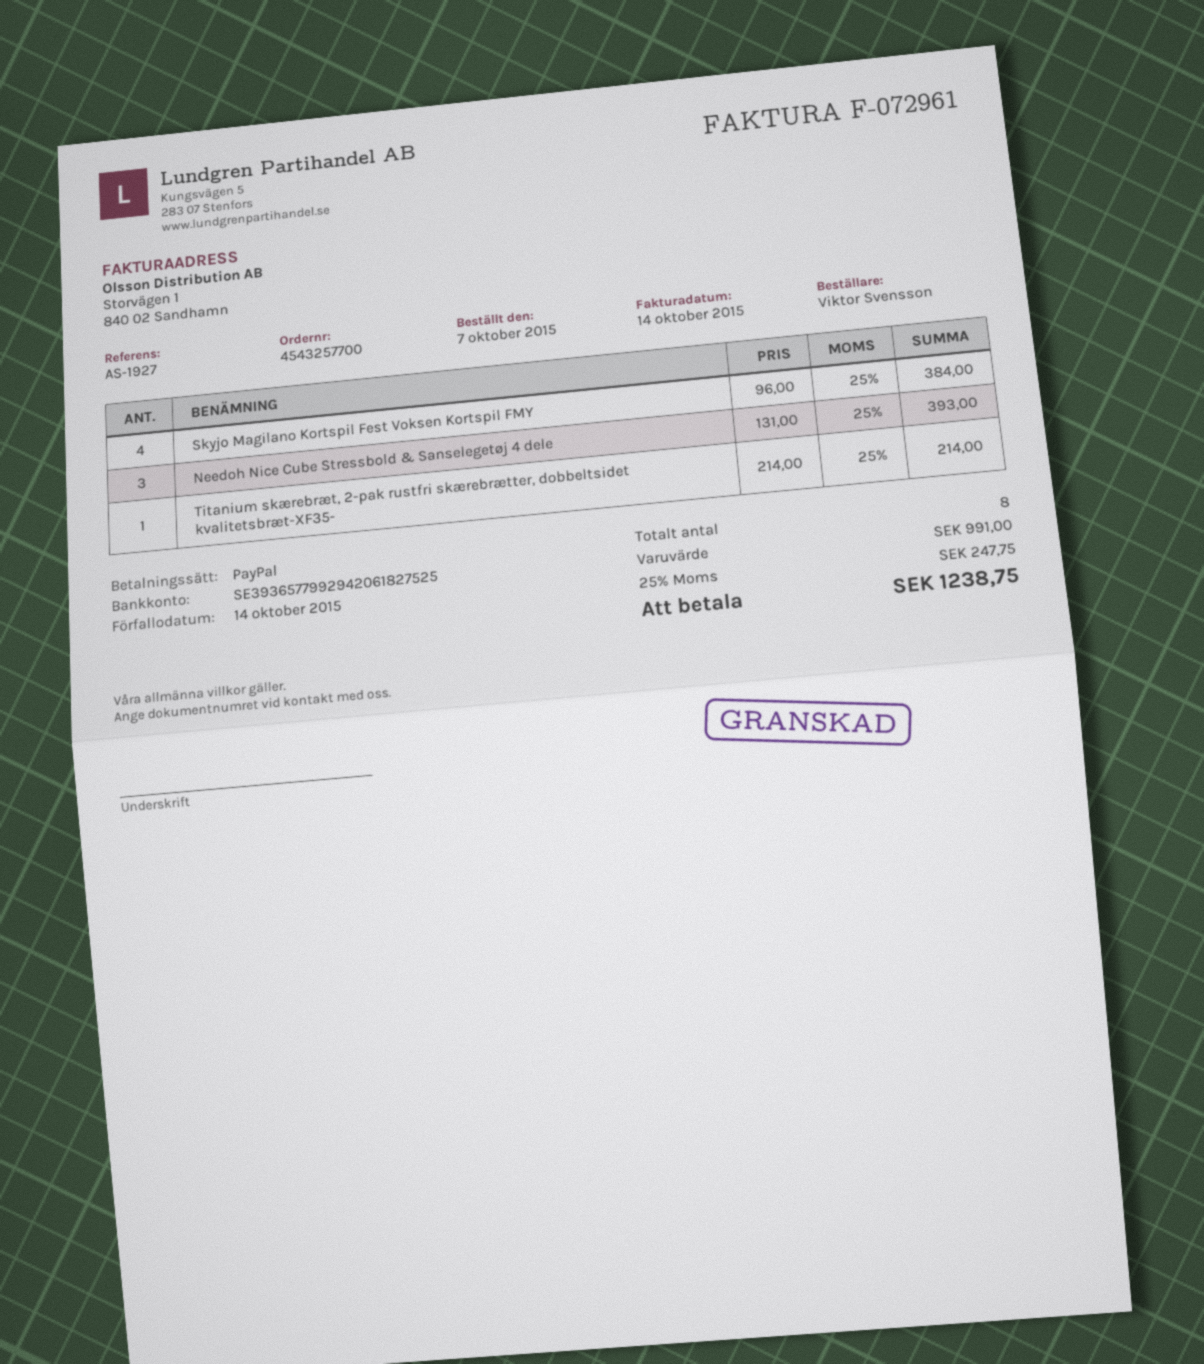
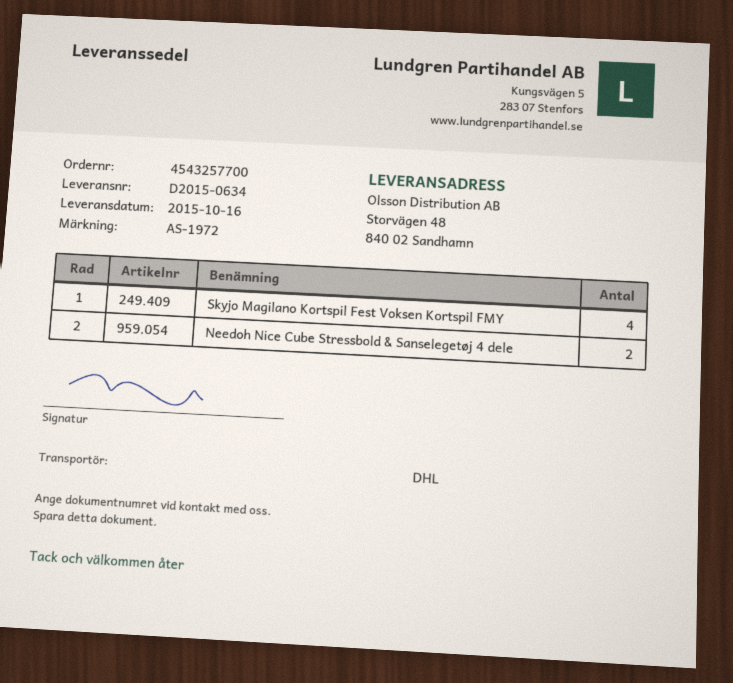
reference: AS-1927 -> AS-1972
Needoh Nice Cube Stressbold & Sanselegetøj 4 dele: 3 -> 2
Titanium skærebræt, 2-pak rustfri skærebrætter, dobbeltsidet kvalitetsbræt-XF35-: 1 -> none

